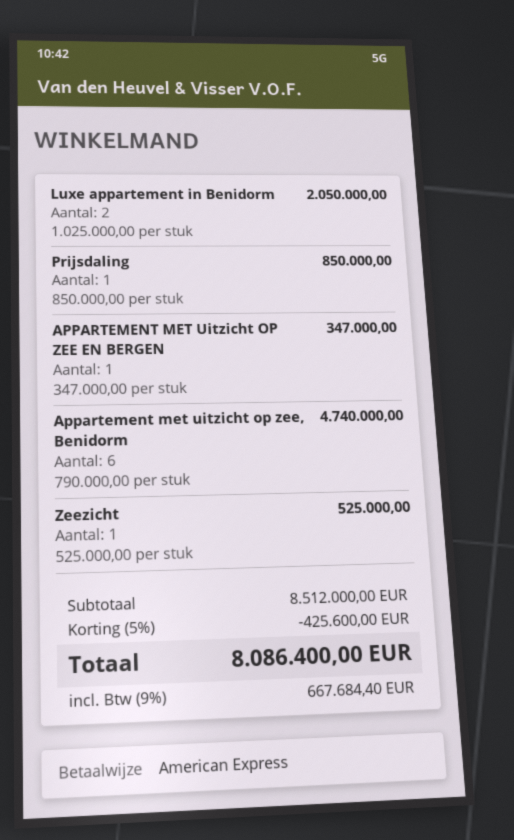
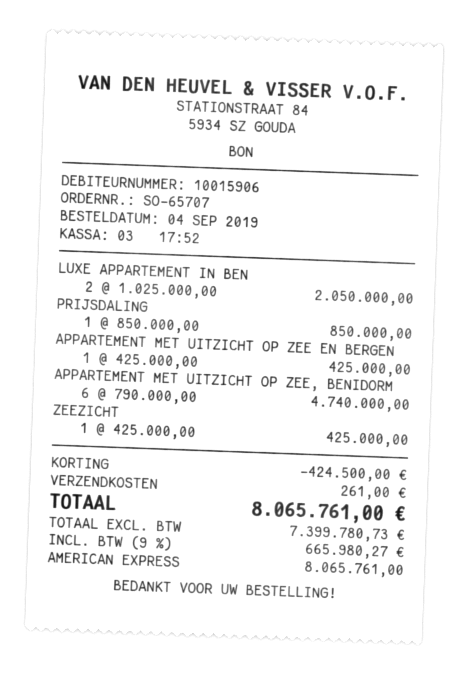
APPARTEMENT MET Uitzicht OP ZEE EN BERGEN: 1 x 347000.00 = 347000.00 -> 1 x 425000.00 = 425000.00
Zeezicht: 1 x 525000.00 = 525000.00 -> 1 x 425000.00 = 425000.00
discount: 425600.00 -> 424500.00
shipping: none -> 261.00
tax: 9% = 667684.40 -> 9% = 665980.27
total: 8086400.00 -> 8065761.00

